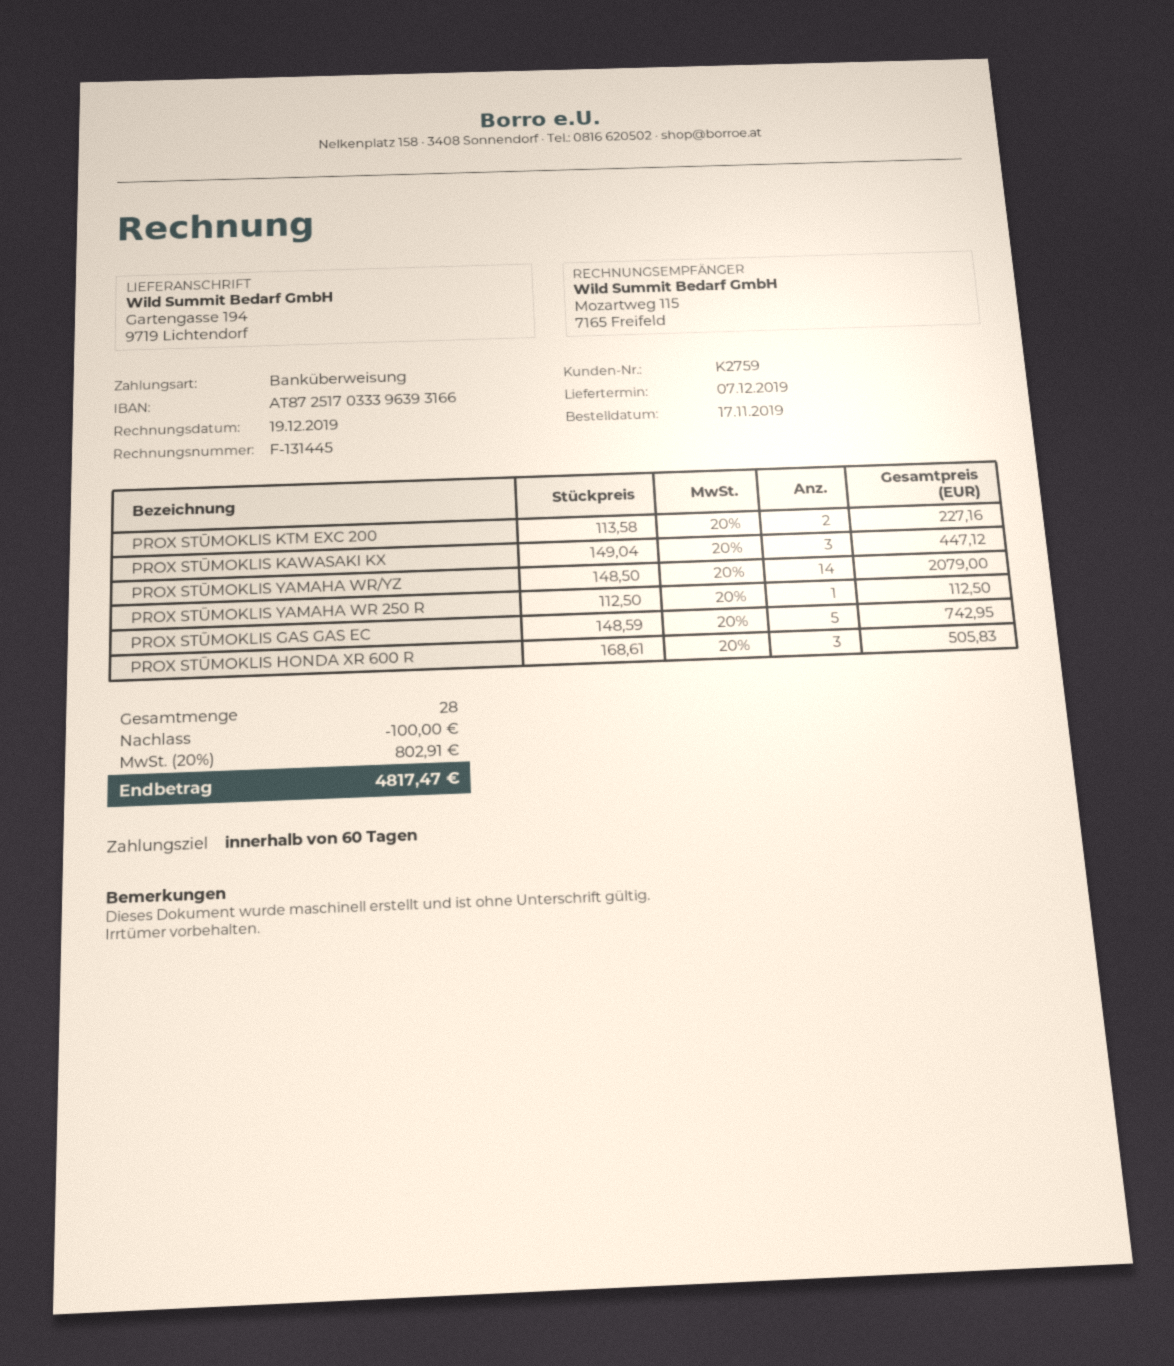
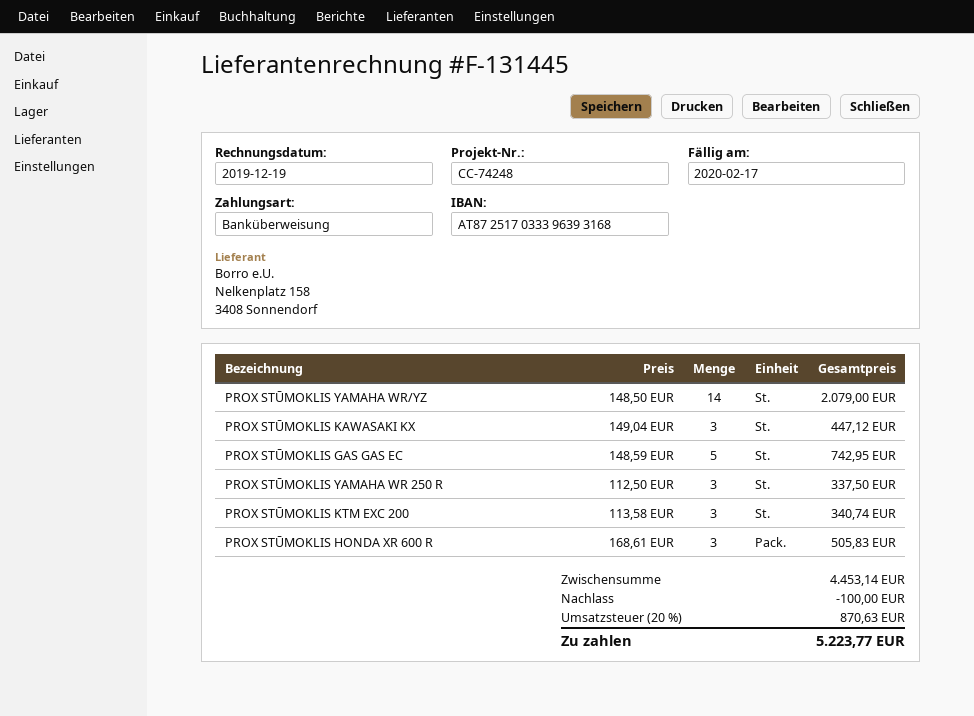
bank account: AT872517033396393166 -> AT872517033396393168
PROX STŪMOKLIS KTM EXC 200: 2 x 113.58 = 227.16 -> 3 x 113.58 = 340.74
PROX STŪMOKLIS YAMAHA WR 250 R: 1 x 112.50 = 112.50 -> 3 x 112.50 = 337.50
tax: 20% = 802.91 -> 20% = 870.63
total: 4817.47 -> 5223.77

